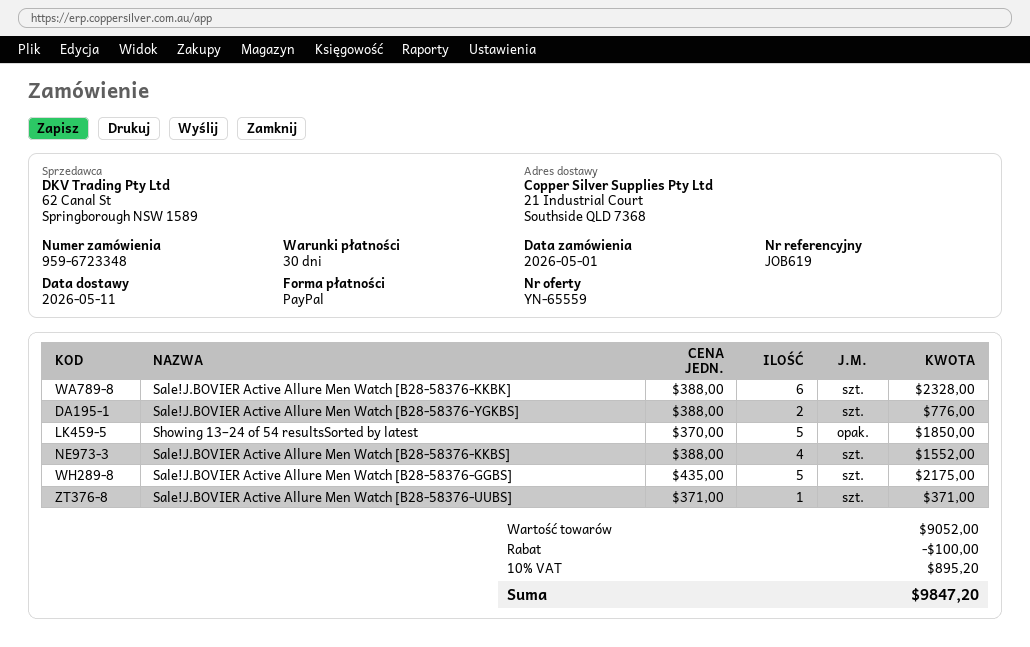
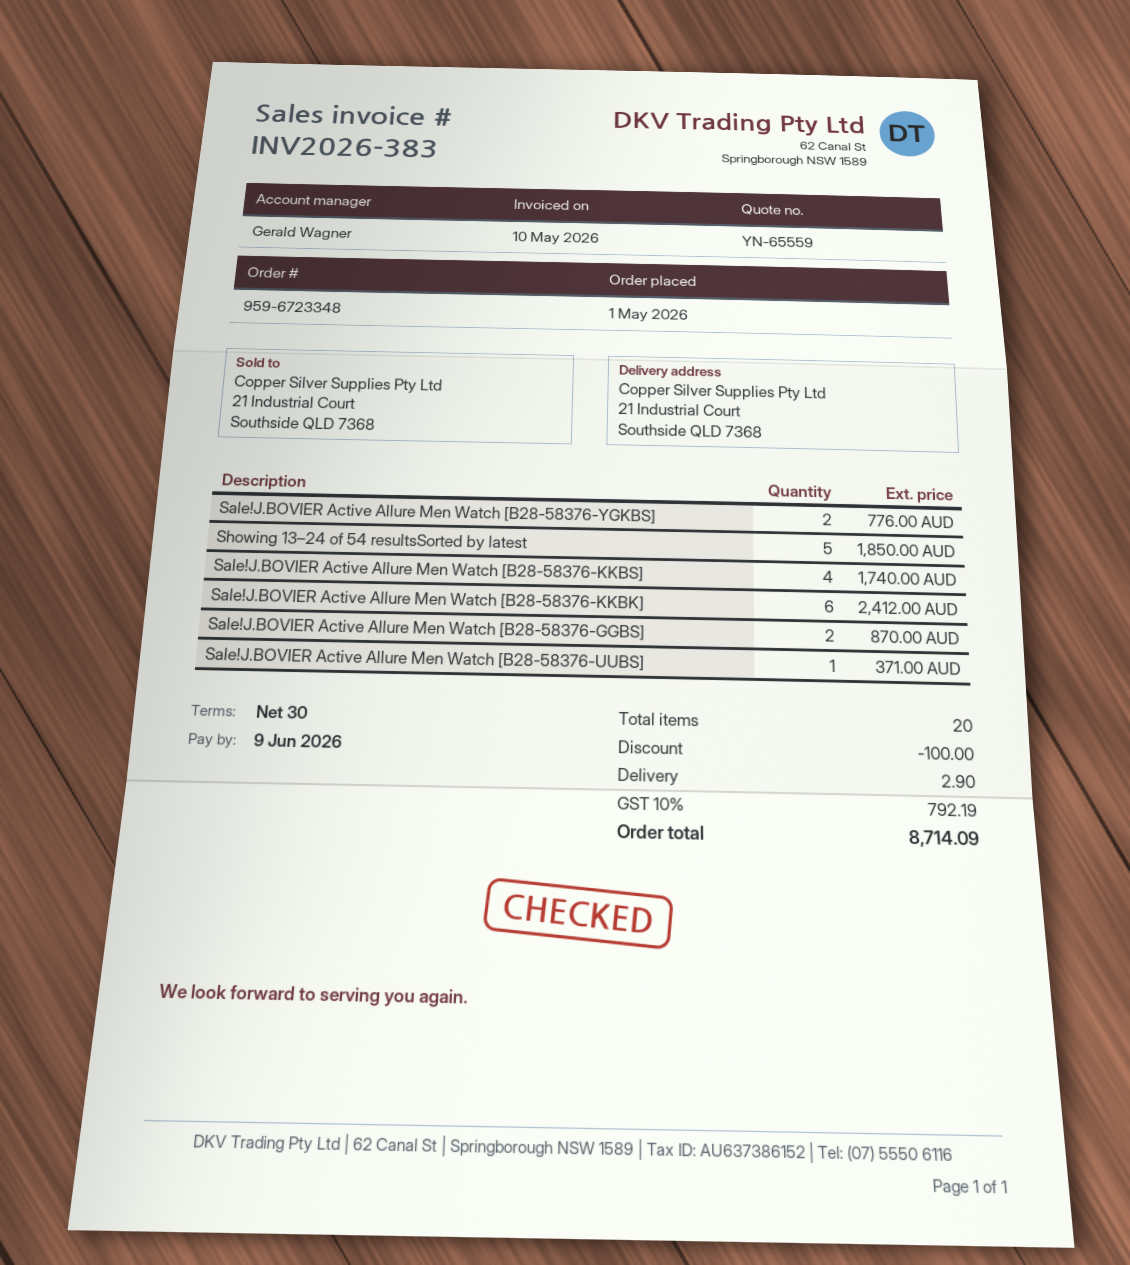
Sale!J.BOVIER Active Allure Men Watch [B28-58376-KKBK]: 6 for 2328.00 -> 6 for 2412.00
Sale!J.BOVIER Active Allure Men Watch [B28-58376-KKBS]: 4 for 1552.00 -> 4 for 1740.00
Sale!J.BOVIER Active Allure Men Watch [B28-58376-GGBS]: 5 for 2175.00 -> 2 for 870.00
shipping: none -> 2.90
tax: 10% = 895.20 -> 10% = 792.19
total: 9847.20 -> 8714.09

